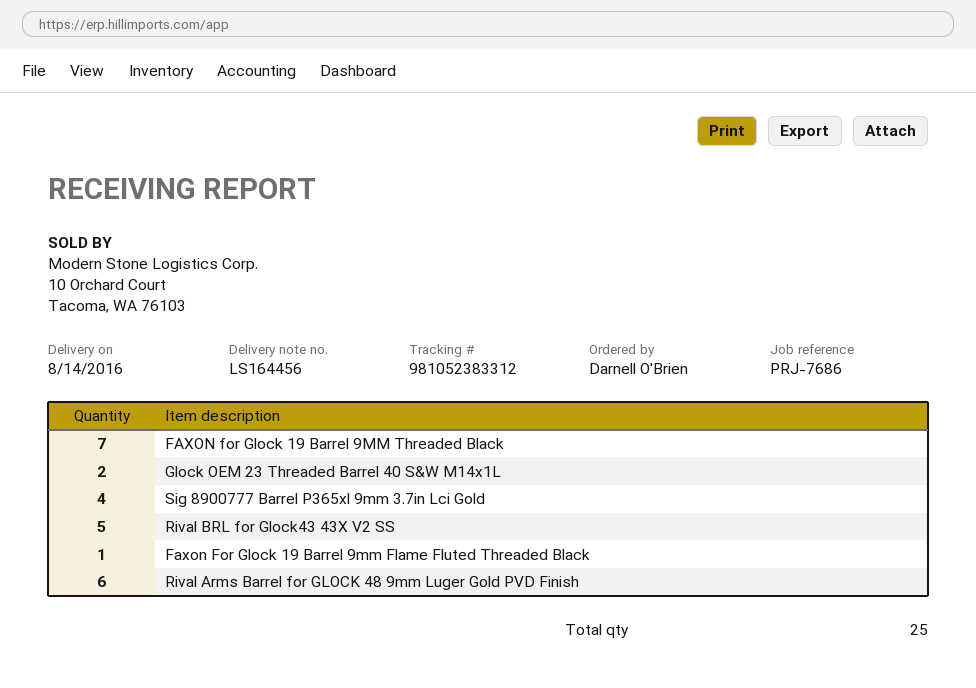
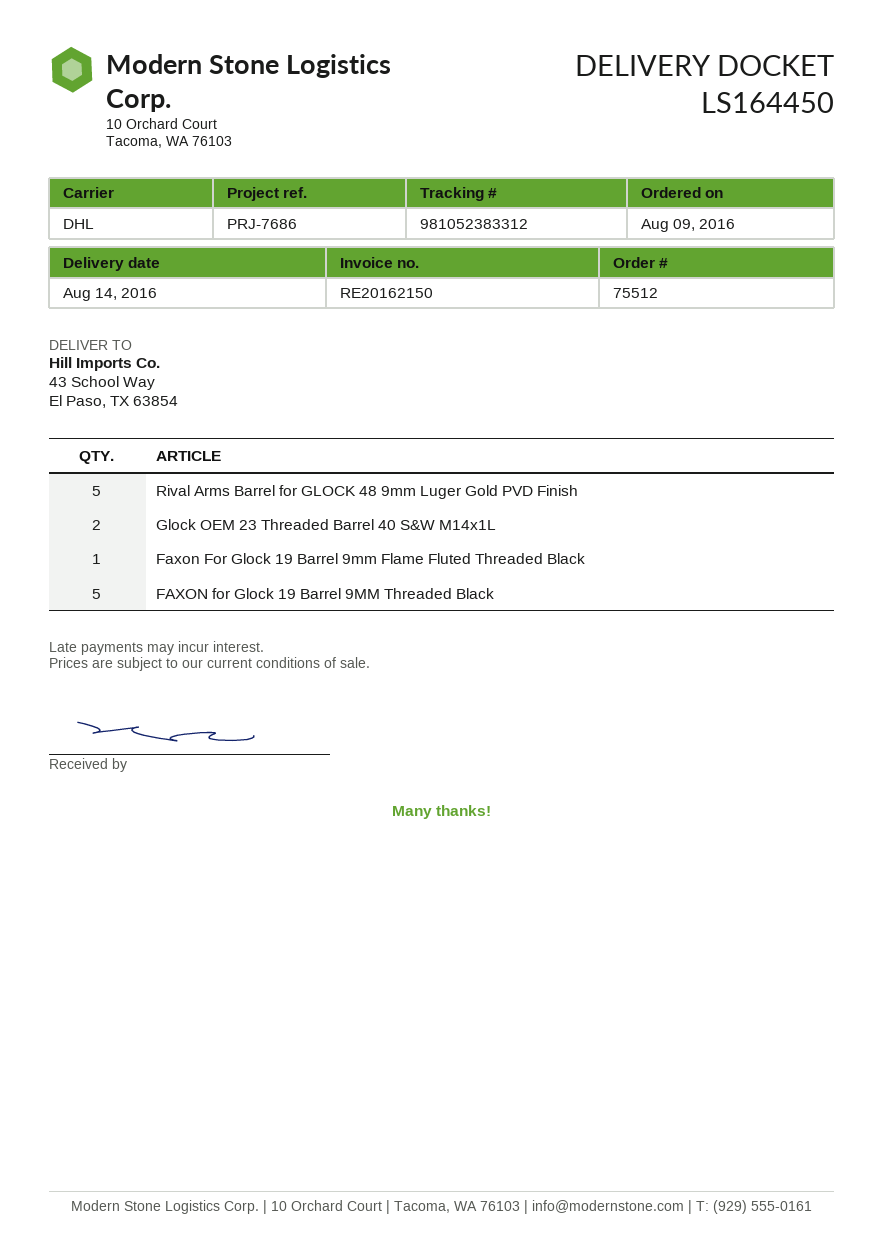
delivery note number: LS164456 -> LS164450
FAXON for Glock 19 Barrel 9MM Threaded Black: 7 -> 5
Sig 8900777 Barrel P365xl 9mm 3.7in Lci Gold: 4 -> none
Rival BRL for Glock43 43X V2 SS: 5 -> none
Rival Arms Barrel for GLOCK 48 9mm Luger Gold PVD Finish: 6 -> 5

